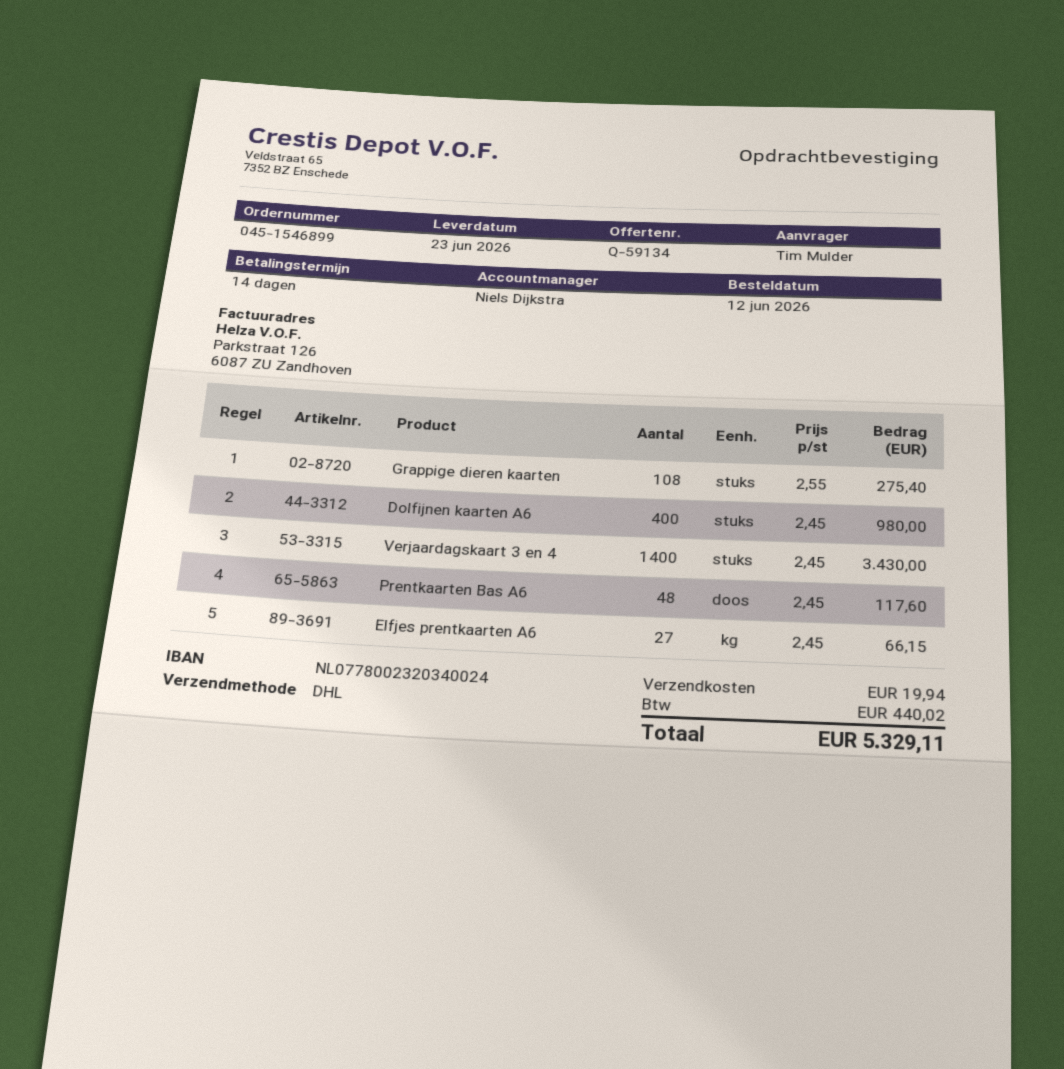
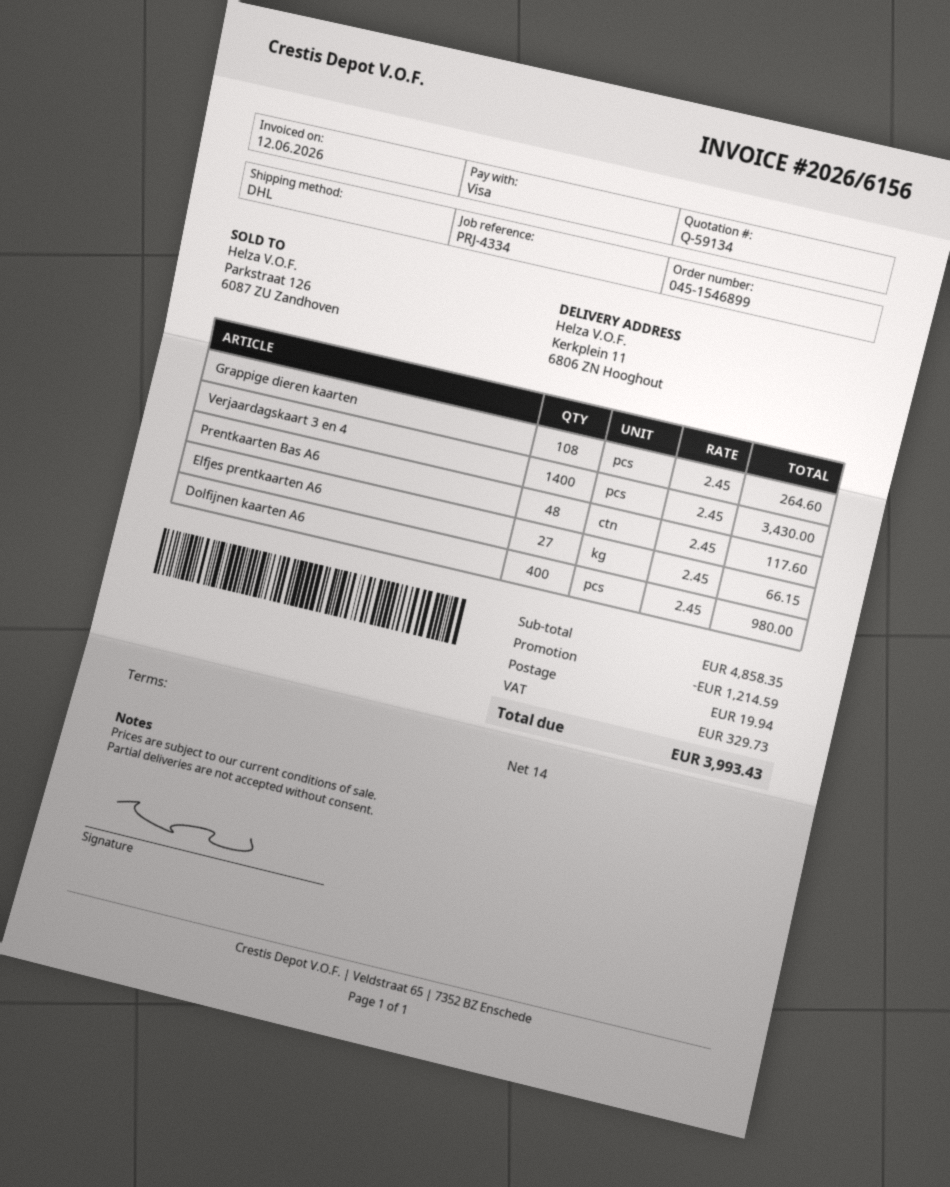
Grappige dieren kaarten: 108 x 2.55 = 275.40 -> 108 x 2.45 = 264.60
discount: none -> 1214.59
tax: 440.02 -> 329.73
total: 5329.11 -> 3993.43

